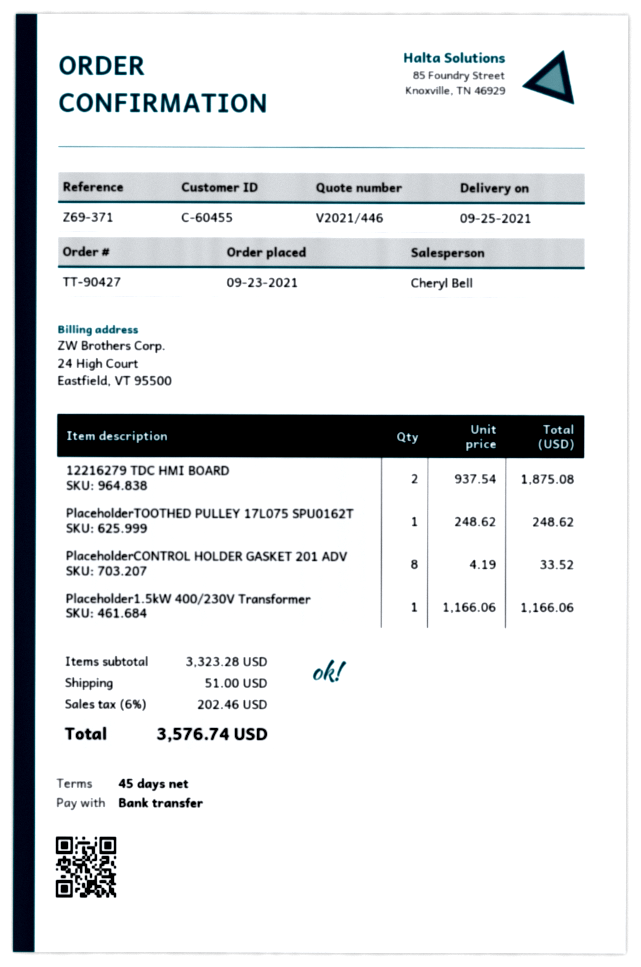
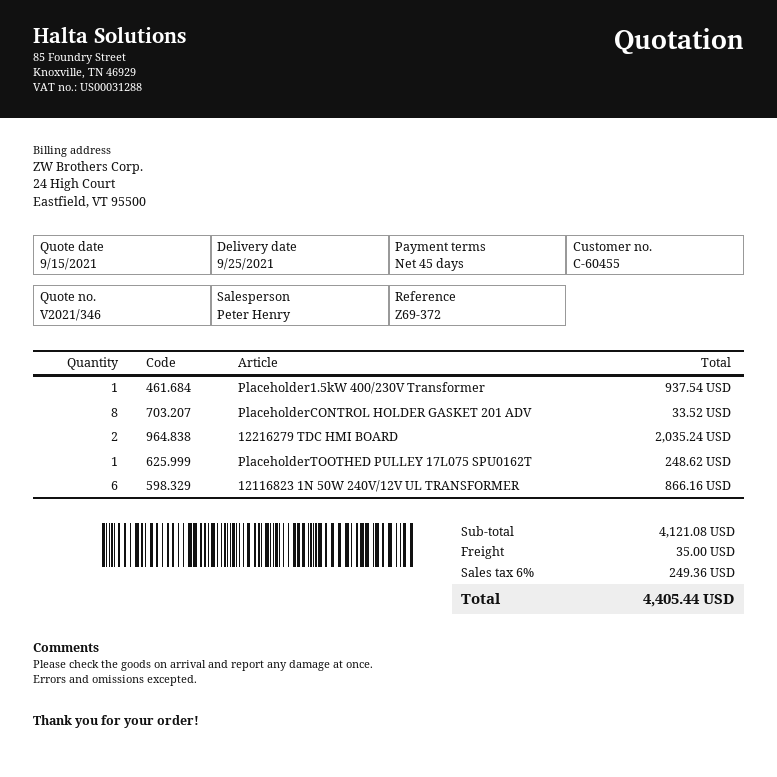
quote number: V2021/446 -> V2021/346
reference: Z69-371 -> Z69-372
sales rep: Cheryl Bell -> Peter Henry
12216279 TDC HMI BOARD: 2 for 1875.08 -> 2 for 2035.24
Placeholder1.5kW 400/230V Transformer: 1 for 1166.06 -> 1 for 937.54
12116823 1N 50W 240V/12V UL TRANSFORMER: none -> 6 for 866.16
subtotal: 3323.28 -> 4121.08
shipping: 51.00 -> 35.00
tax: 6% = 202.46 -> 6% = 249.36
total: 3576.74 -> 4405.44

